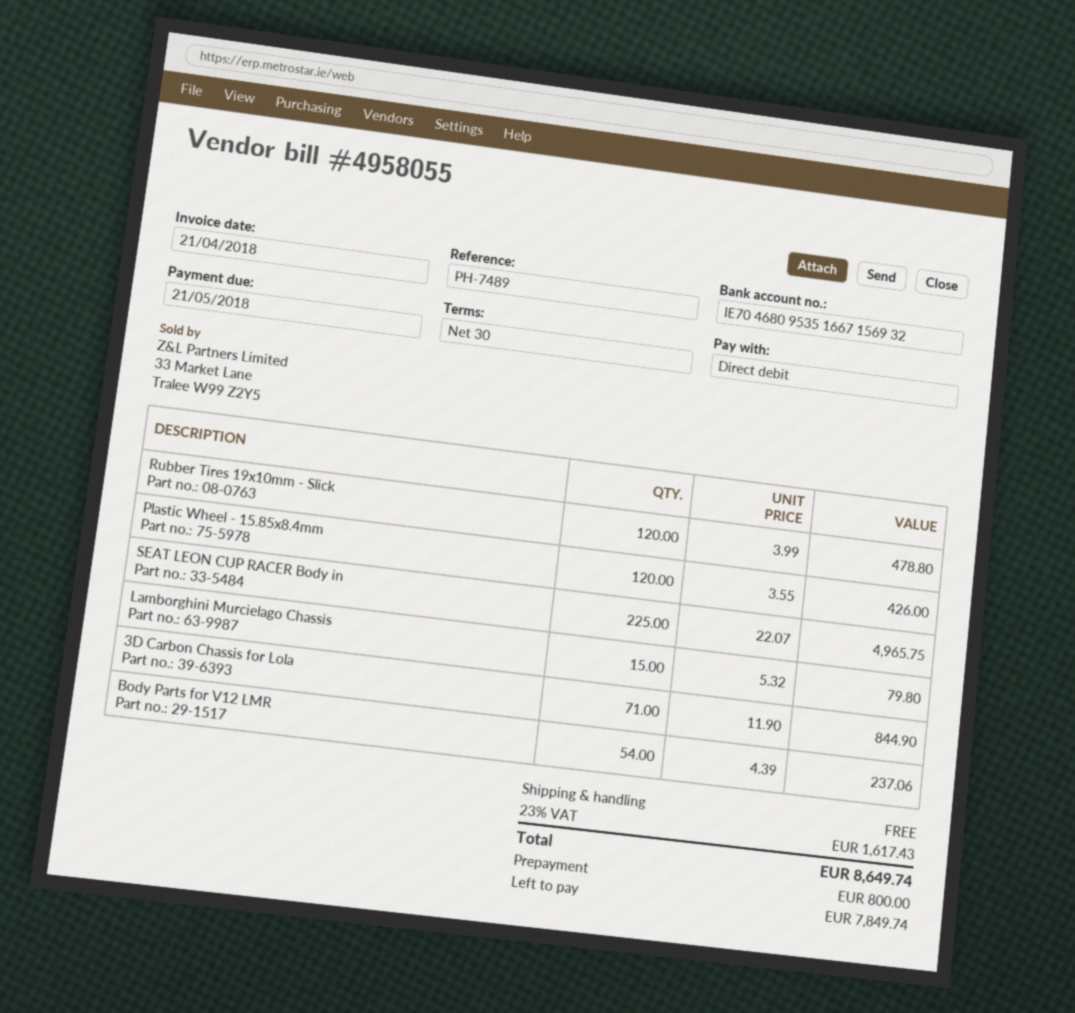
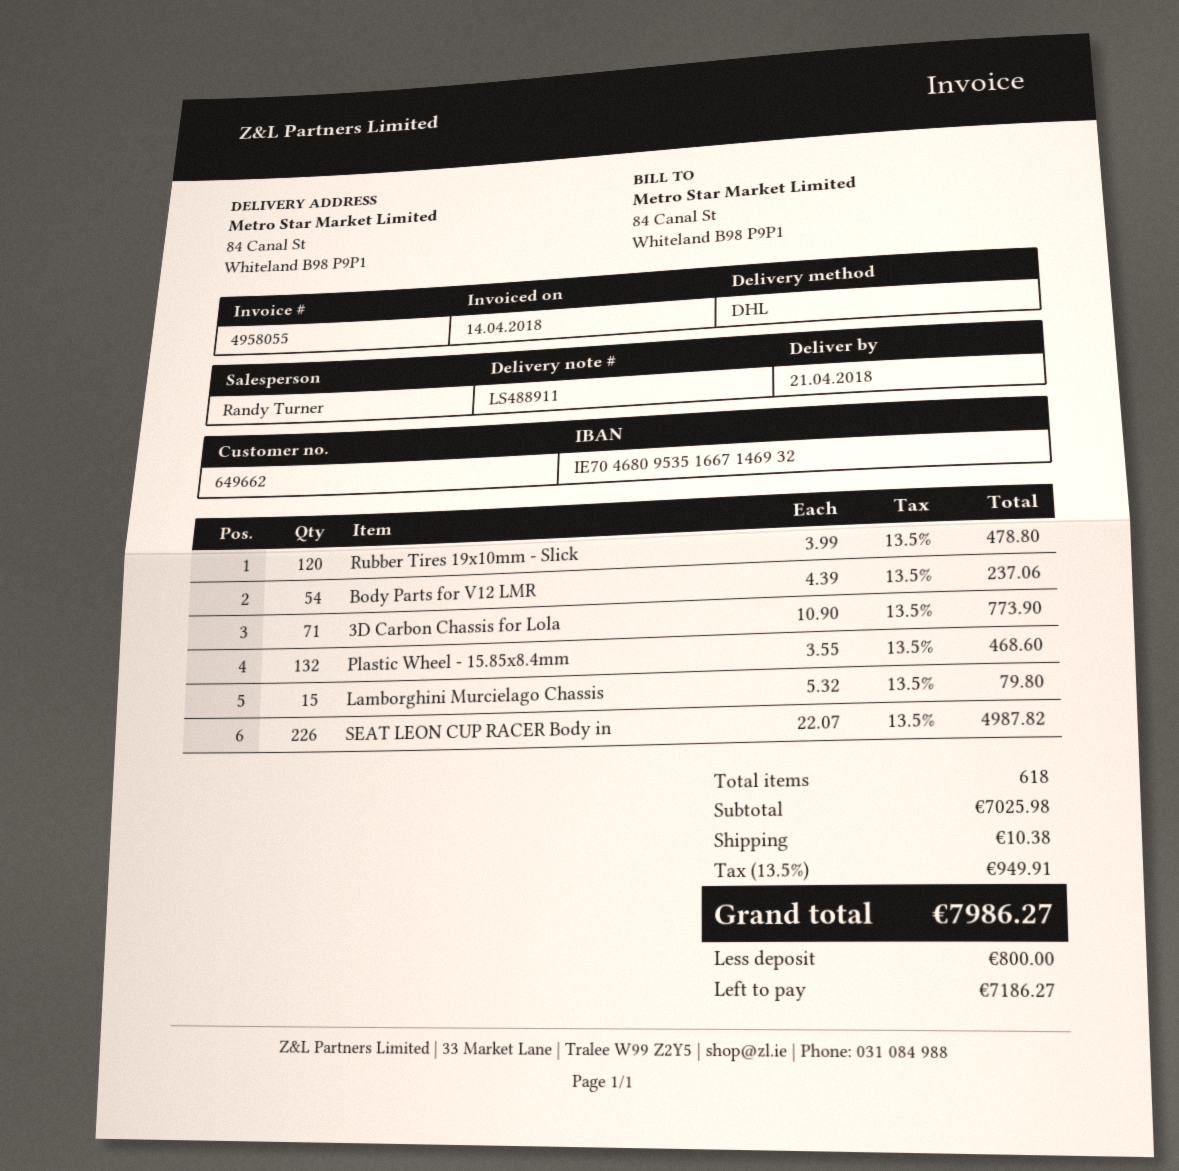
invoice date: 2018-04-21 -> 2018-04-14
bank account: IE70468095351667156932 -> IE70468095351667146932
Plastic Wheel - 15.85x8.4mm: 120 x 3.55 = 426.00 -> 132 x 3.55 = 468.60
SEAT LEON CUP RACER Body in: 225 x 22.07 = 4965.75 -> 226 x 22.07 = 4987.82
3D Carbon Chassis for Lola: 71 x 11.90 = 844.90 -> 71 x 10.90 = 773.90
shipping: 0.00 -> 10.38
tax: 23% = 1617.43 -> 13.5% = 949.91
total: 8649.74 -> 7986.27
balance: 7849.74 -> 7186.27

